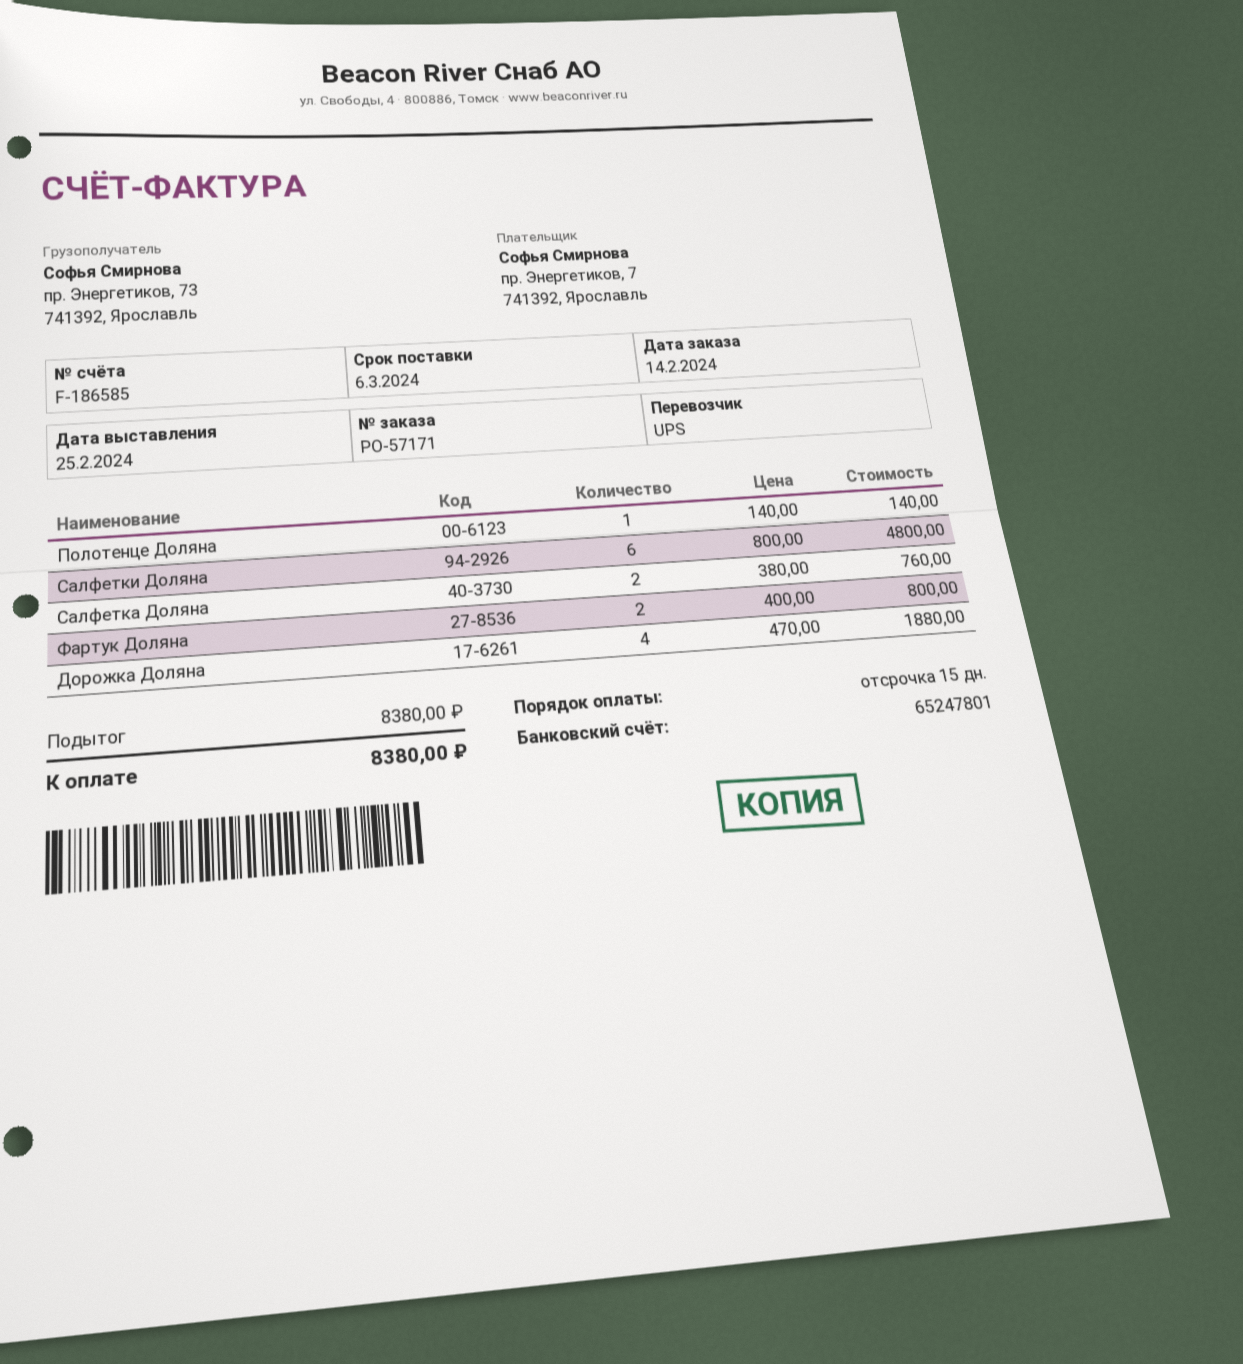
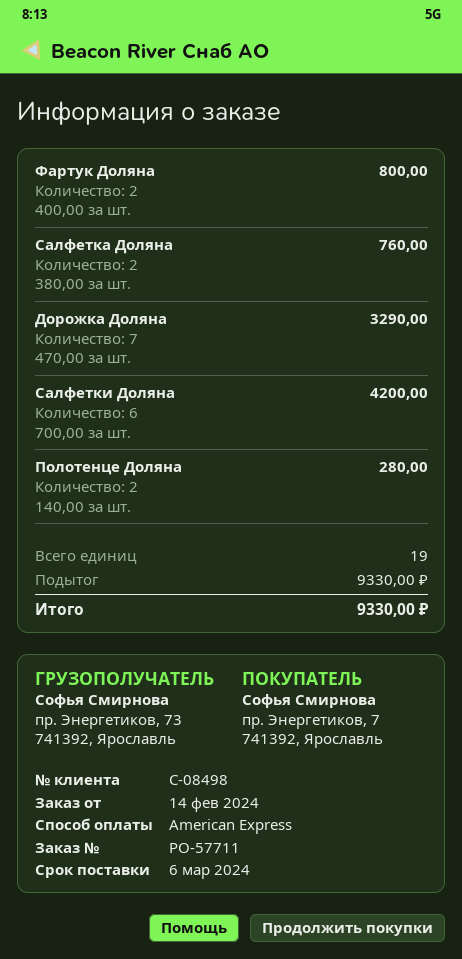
order number: PO-57171 -> PO-57711
Полотенце Доляна: 1 x 140.00 = 140.00 -> 2 x 140.00 = 280.00
Салфетки Доляна: 6 x 800.00 = 4800.00 -> 6 x 700.00 = 4200.00
Дорожка Доляна: 4 x 470.00 = 1880.00 -> 7 x 470.00 = 3290.00
subtotal: 8380.00 -> 9330.00
total: 8380.00 -> 9330.00

